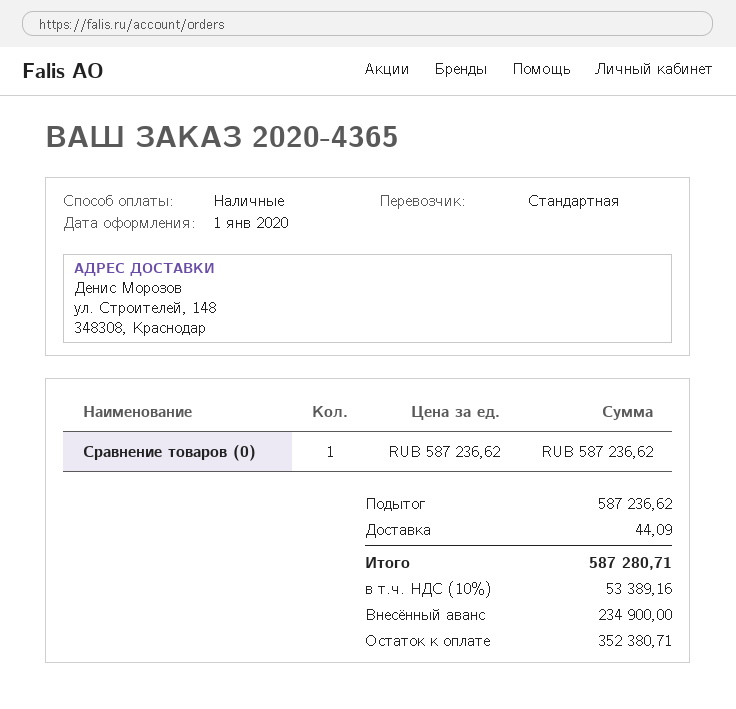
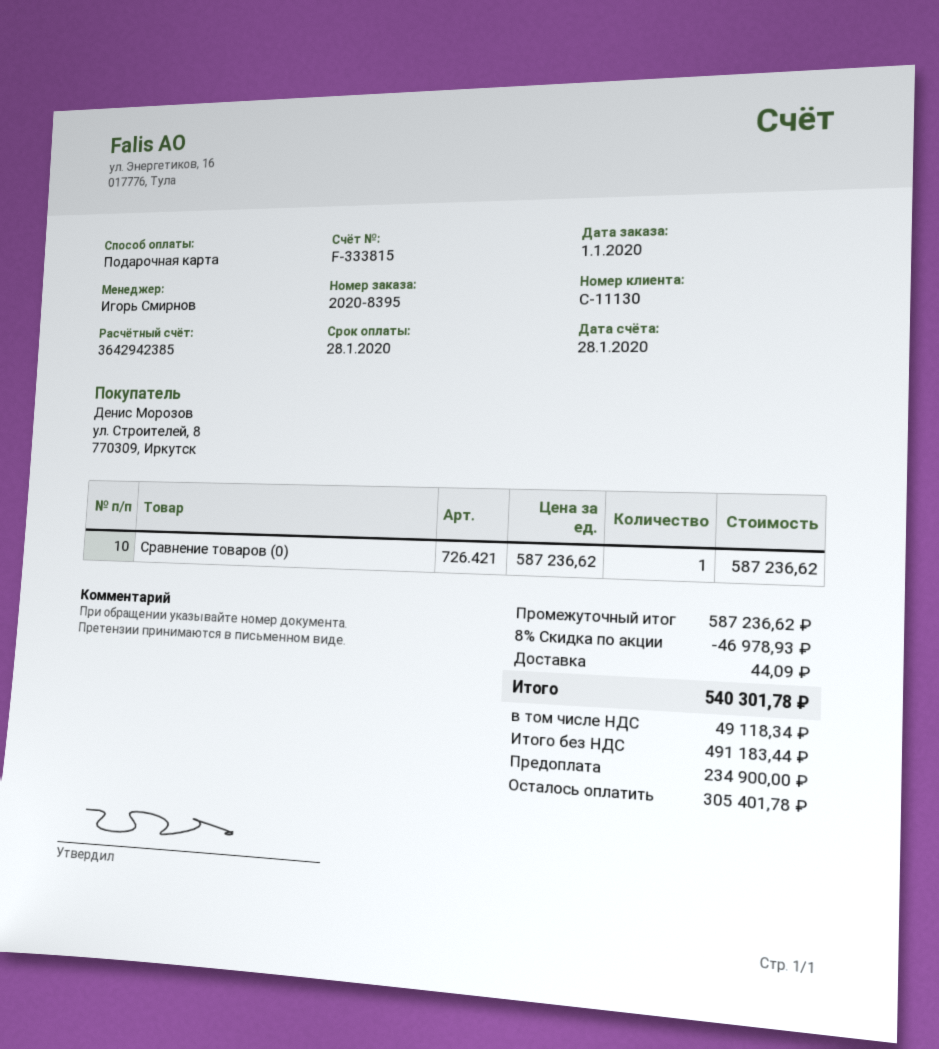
order number: 2020-4365 -> 2020-8395
payment method: cash -> gift card
discount: none -> 8% = 46978.93
tax: 53389.16 -> 49118.34
total: 587280.71 -> 540301.78
balance: 352380.71 -> 305401.78

